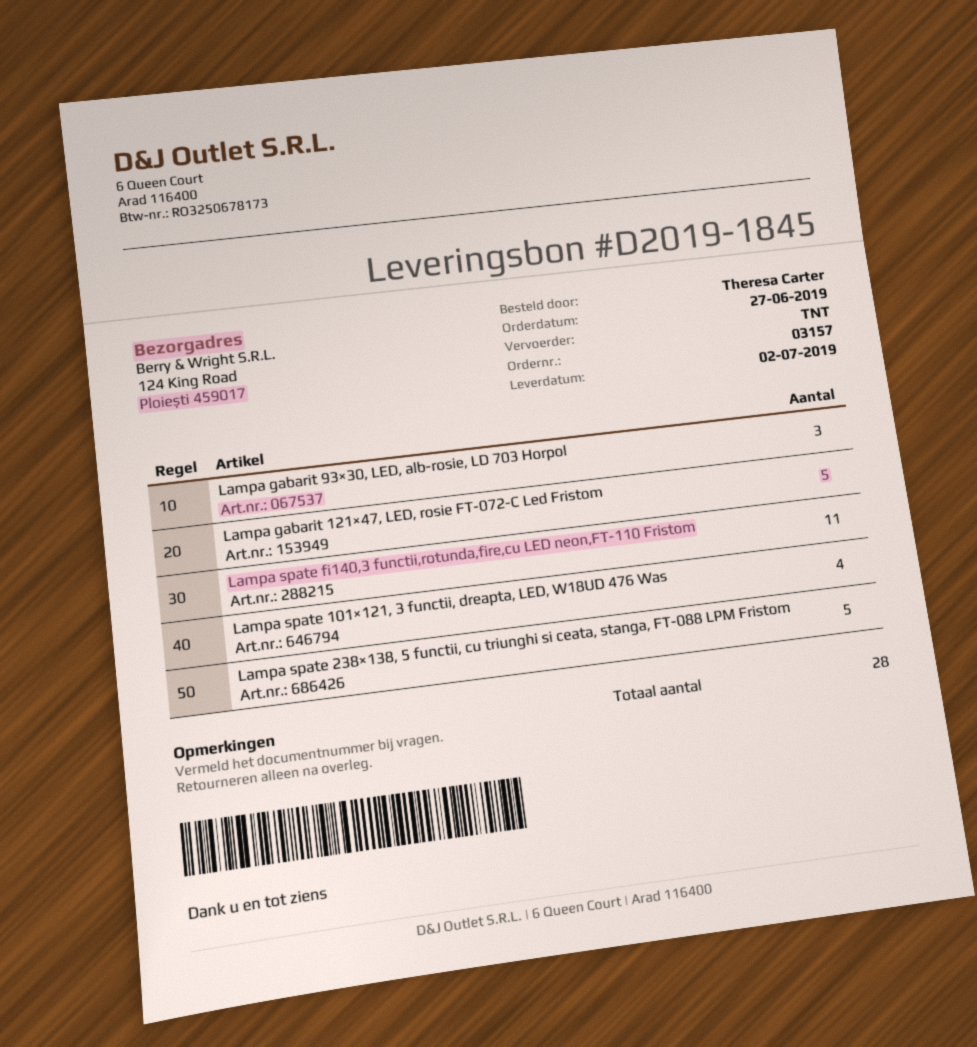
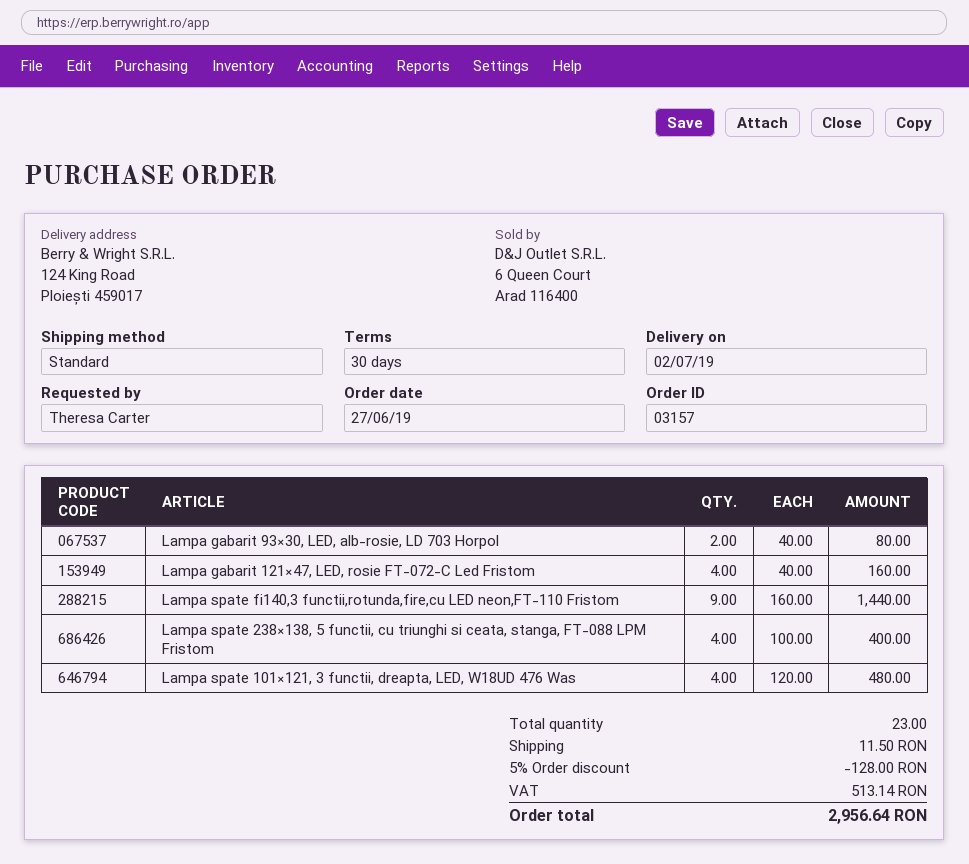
shipping method: TNT -> standard
Lampa gabarit 93×30, LED, alb-rosie, LD 703 Horpol: 3 -> 2
Lampa gabarit 121×47, LED, rosie FT-072-C Led Fristom: 5 -> 4
Lampa spate fi140,3 functii,rotunda,fire,cu LED neon,FT-110 Fristom: 11 -> 9
Lampa spate 238×138, 5 functii, cu triunghi si ceata, stanga, FT-088 LPM Fristom: 5 -> 4
total quantity: 28 -> 23

